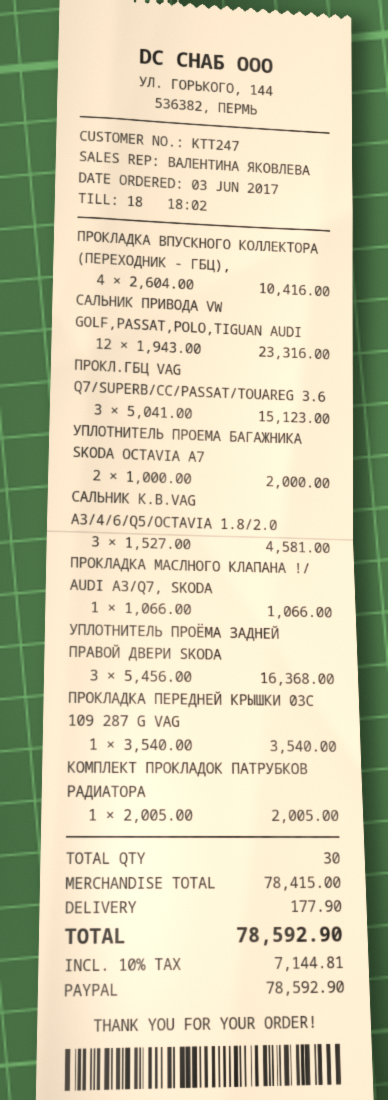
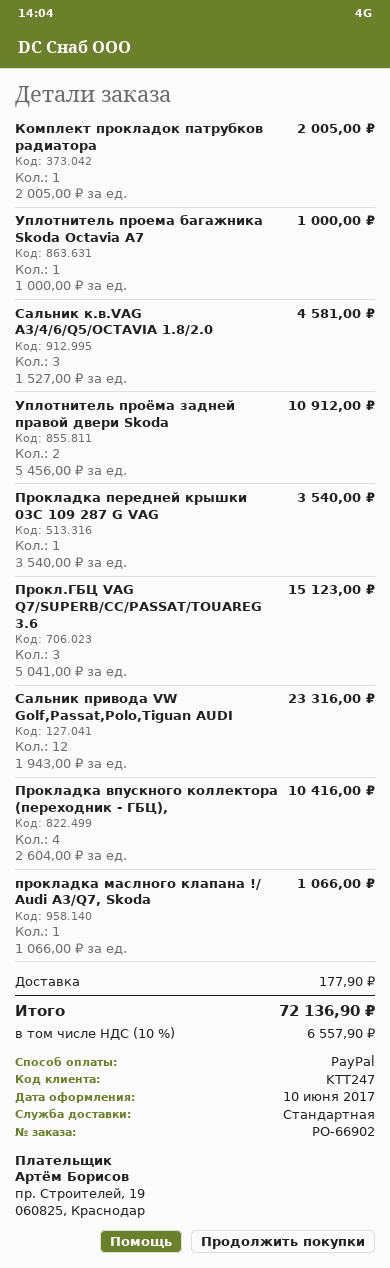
order date: 2017-06-03 -> 2017-06-10
УПЛОТНИТЕЛЬ ПРОЕМА БАГАЖНИКА SKODA OCTAVIA A7: 2 x 1000.00 = 2000.00 -> 1 x 1000.00 = 1000.00
УПЛОТНИТЕЛЬ ПРОЁМА ЗАДНЕЙ ПРАВОЙ ДВЕРИ SKODA: 3 x 5456.00 = 16368.00 -> 2 x 5456.00 = 10912.00
tax: 10% = 7144.81 -> 10% = 6557.90
total: 78592.90 -> 72136.90

